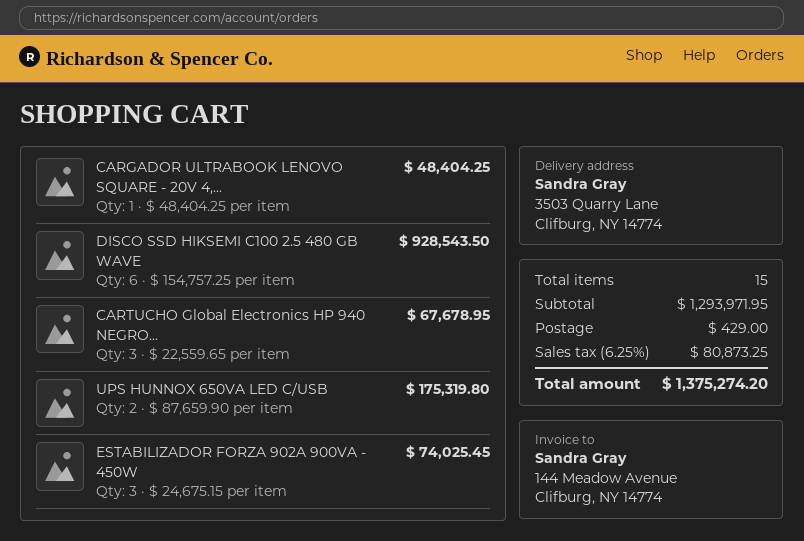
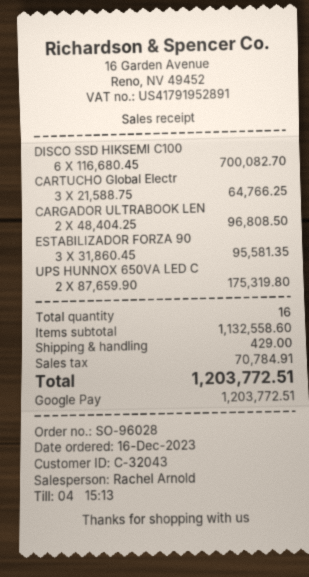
CARGADOR ULTRABOOK LENOVO SQUARE - 20V 4,...: 1 x 48404.25 = 48404.25 -> 2 x 48404.25 = 96808.50
DISCO SSD HIKSEMI C100 2.5 480 GB WAVE: 6 x 154757.25 = 928543.50 -> 6 x 116680.45 = 700082.70
CARTUCHO Global Electronics HP 940 NEGRO...: 3 x 22559.65 = 67678.95 -> 3 x 21588.75 = 64766.25
ESTABILIZADOR FORZA 902A 900VA - 450W: 3 x 24675.15 = 74025.45 -> 3 x 31860.45 = 95581.35
total quantity: 15 -> 16
subtotal: 1293971.95 -> 1132558.60
tax: 80873.25 -> 70784.91
total: 1375274.20 -> 1203772.51

